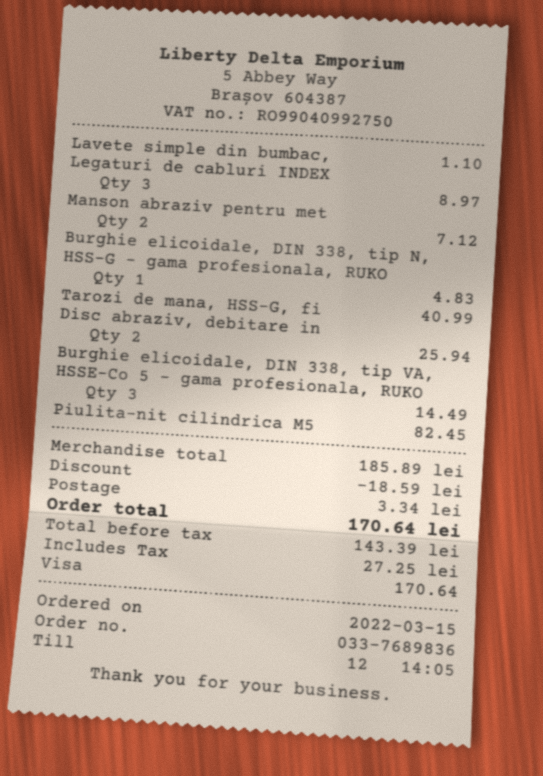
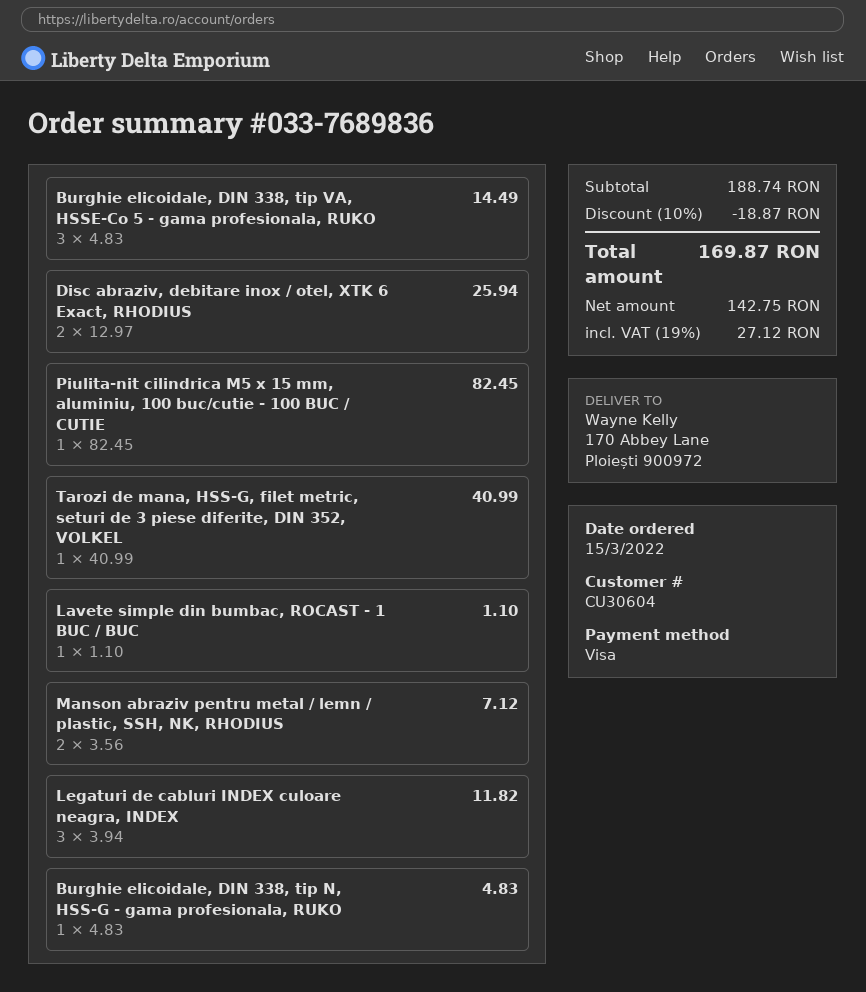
Legaturi de cabluri INDEX: 3 for 8.97 -> 3 for 11.82
subtotal: 185.89 -> 188.74
discount: 18.59 -> 18.87
shipping: 3.34 -> none
net: 143.39 -> 142.75
tax: 27.25 -> 27.12
total: 170.64 -> 169.87

